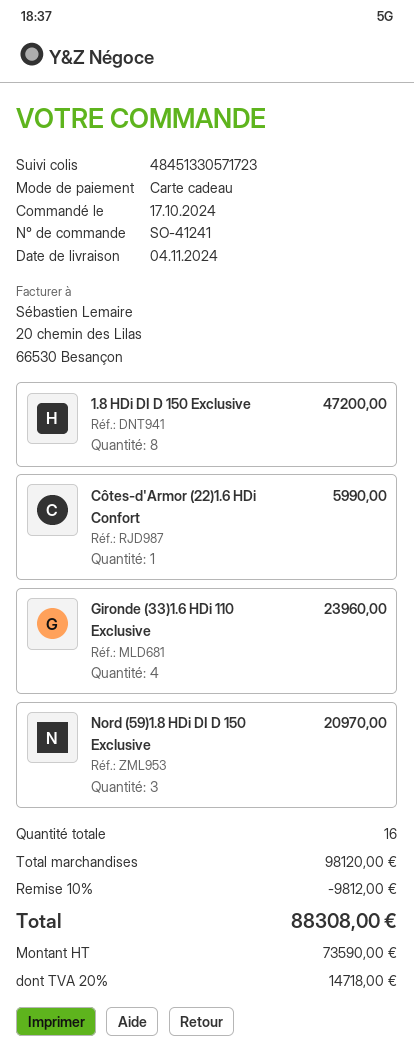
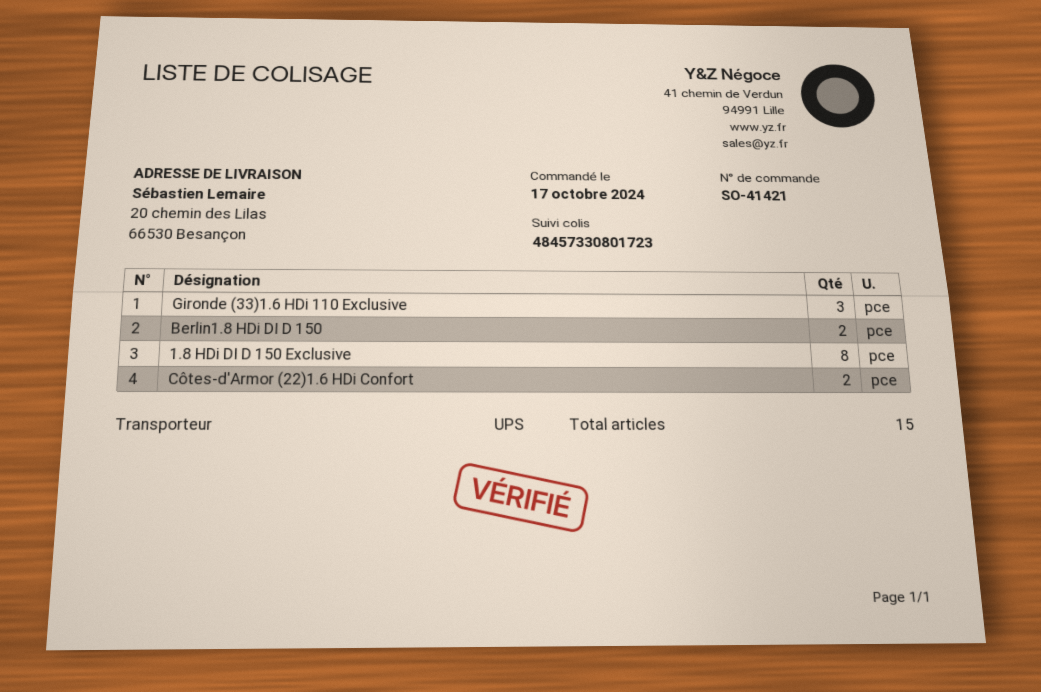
order number: SO-41241 -> SO-41421
tracking number: 48451330571723 -> 48457330801723
Côtes-d'Armor (22)1.6 HDi Confort: 1 -> 2
Gironde (33)1.6 HDi 110 Exclusive: 4 -> 3
Nord (59)1.8 HDi DI D 150 Exclusive: 3 -> none
Berlin1.8 HDi DI D 150: none -> 2
total quantity: 16 -> 15

